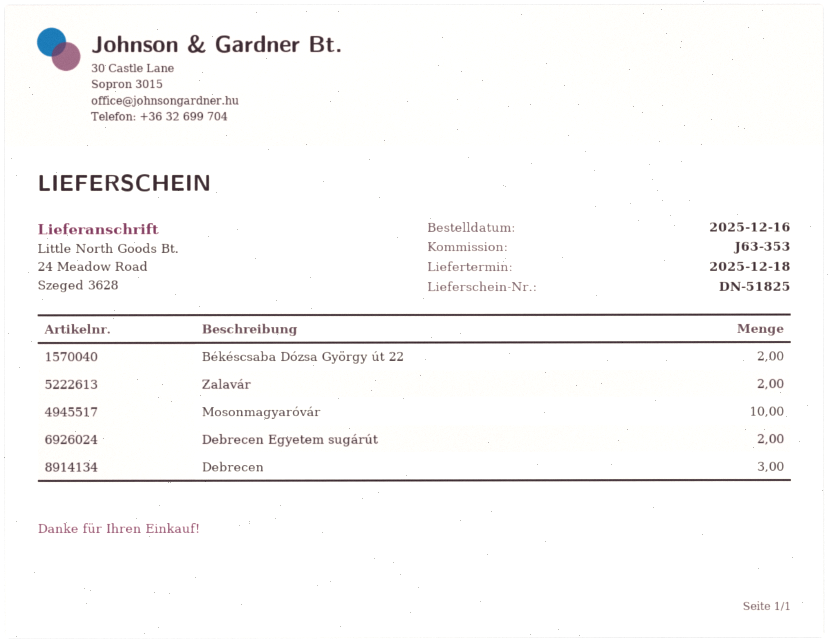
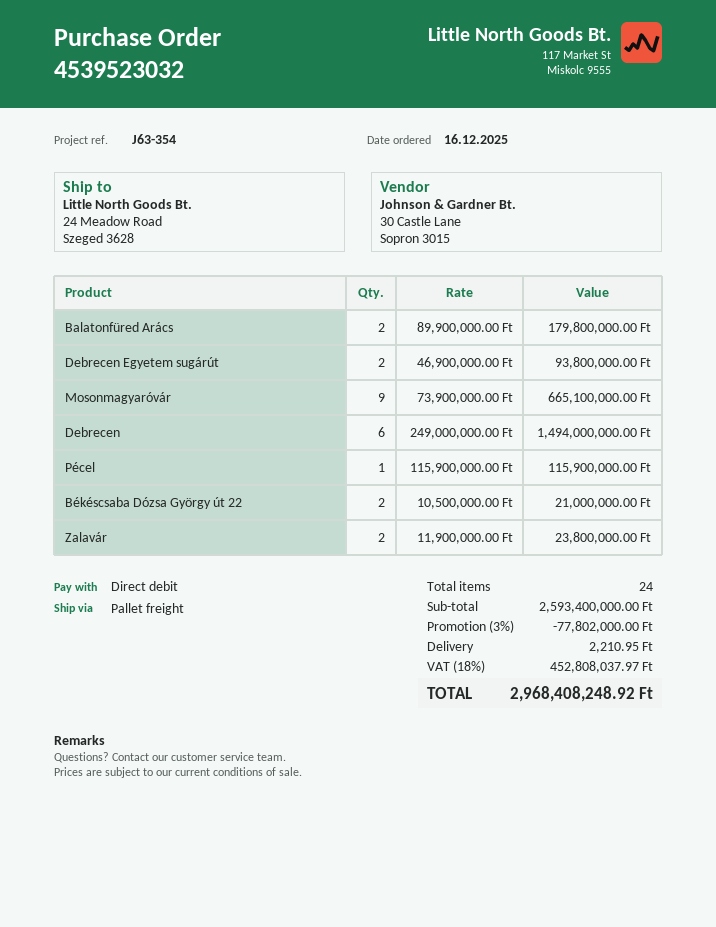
reference: J63-353 -> J63-354
Mosonmagyaróvár: 10 -> 9
Debrecen: 3 -> 6
Balatonfüred Arács: none -> 2
Pécel: none -> 1

